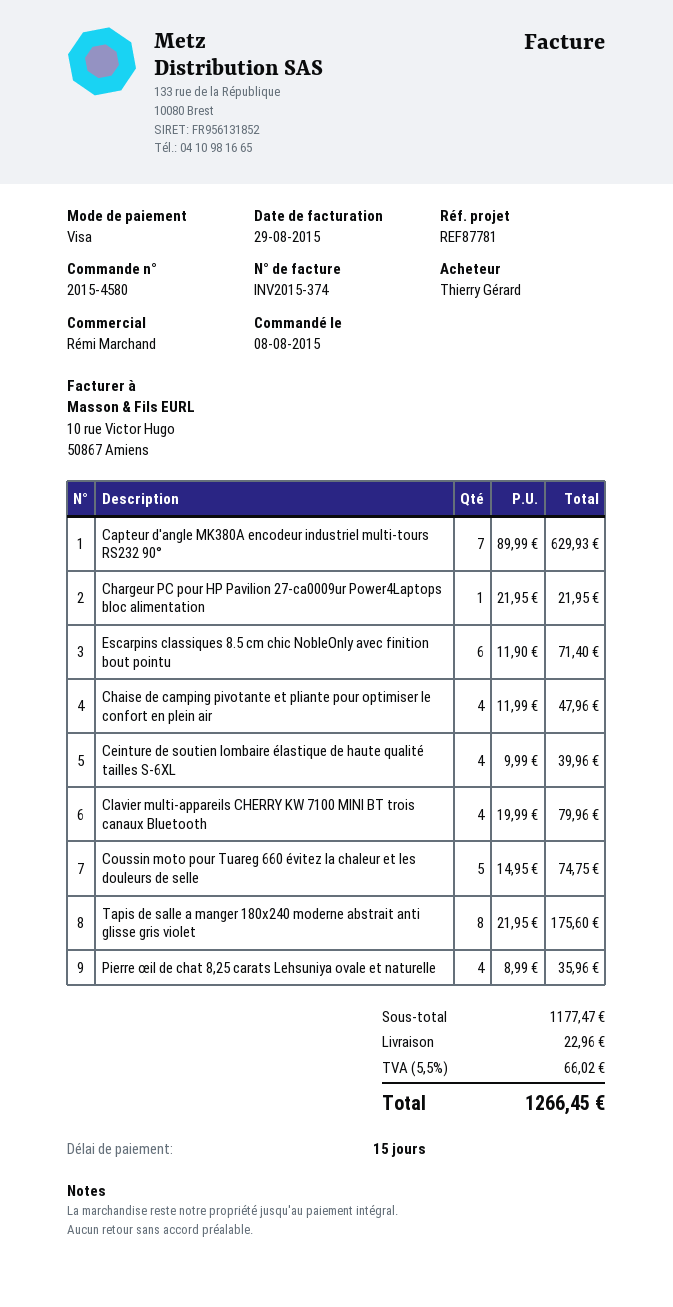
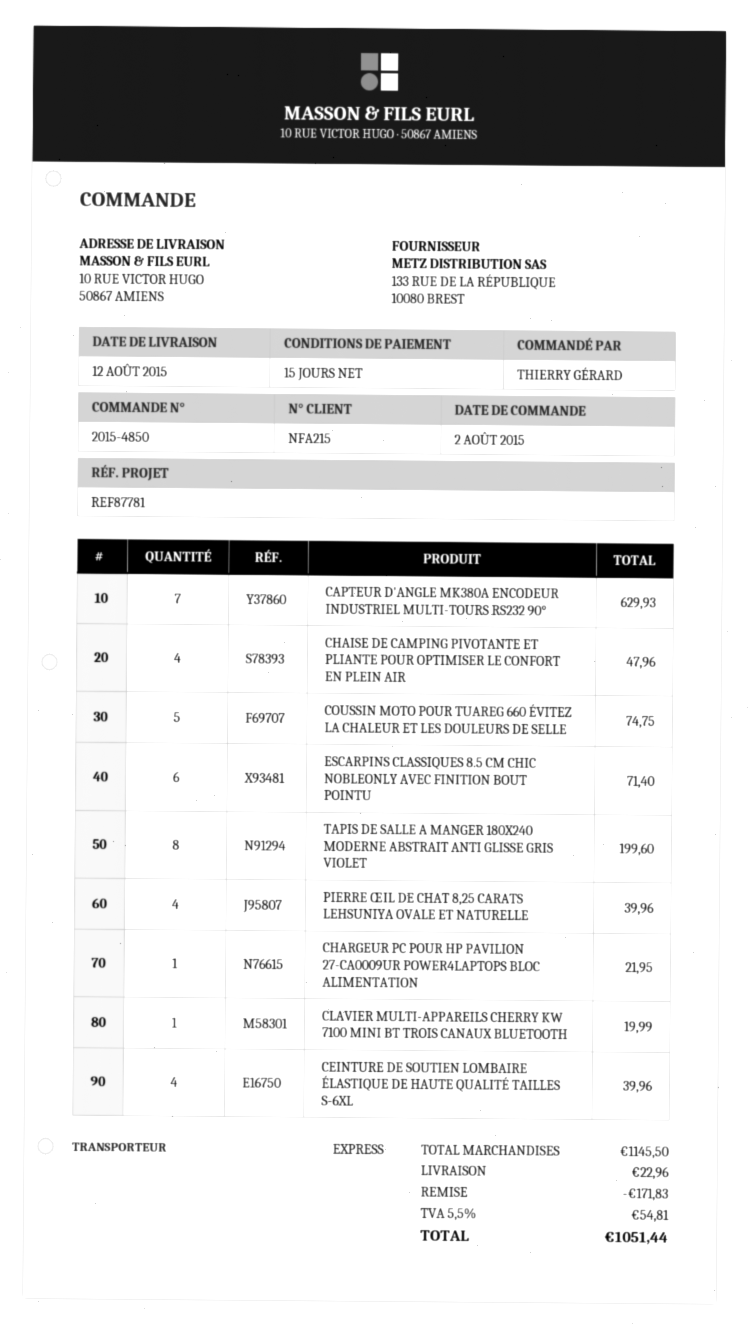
order number: 2015-4580 -> 2015-4850
order date: 2015-08-08 -> 2015-08-02
Clavier multi-appareils CHERRY KW 7100 MINI BT trois canaux Bluetooth: 4 for 79.96 -> 1 for 19.99
Tapis de salle a manger 180x240 moderne abstrait anti glisse gris violet: 8 for 175.60 -> 8 for 199.60
Pierre œil de chat 8,25 carats Lehsuniya ovale et naturelle: 4 for 35.96 -> 4 for 39.96
subtotal: 1177.47 -> 1145.50
discount: none -> 171.83
tax: 5.5% = 66.02 -> 5.5% = 54.81
total: 1266.45 -> 1051.44

